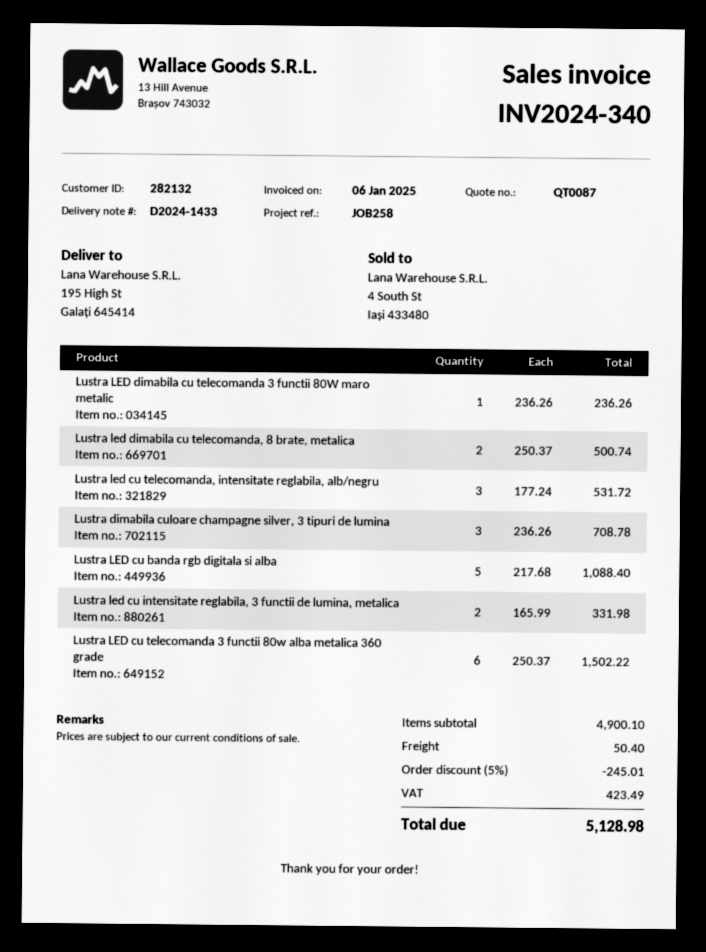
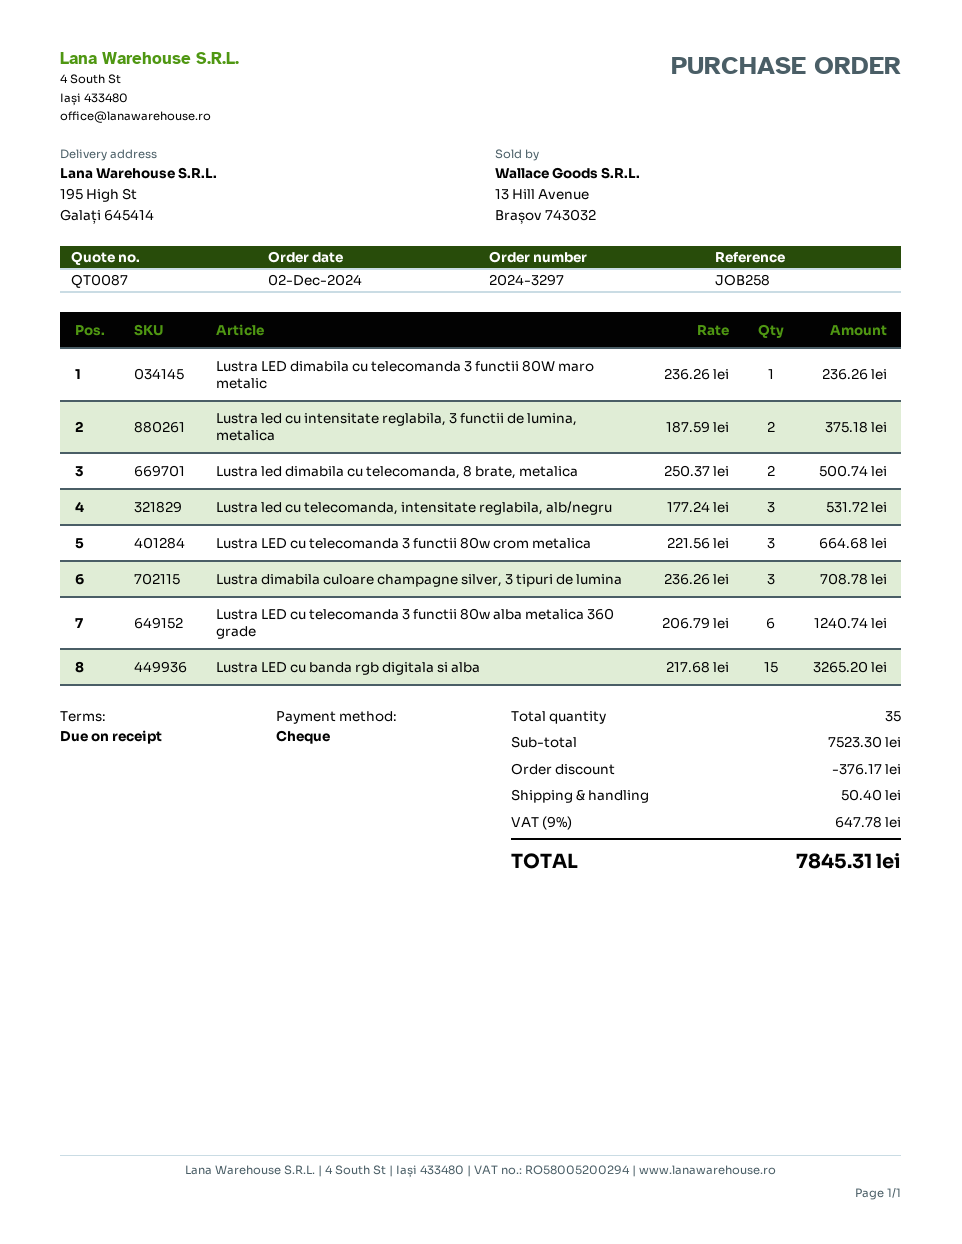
Lustra LED cu banda rgb digitala si alba: 5 x 217.68 = 1088.40 -> 15 x 217.68 = 3265.20
Lustra led cu intensitate reglabila, 3 functii de lumina, metalica: 2 x 165.99 = 331.98 -> 2 x 187.59 = 375.18
Lustra LED cu telecomanda 3 functii 80w alba metalica 360 grade: 6 x 250.37 = 1502.22 -> 6 x 206.79 = 1240.74
Lustra LED cu telecomanda 3 functii 80w crom metalica: none -> 3 x 221.56 = 664.68
subtotal: 4900.10 -> 7523.30
discount: 245.01 -> 376.17
tax: 423.49 -> 647.78
total: 5128.98 -> 7845.31

